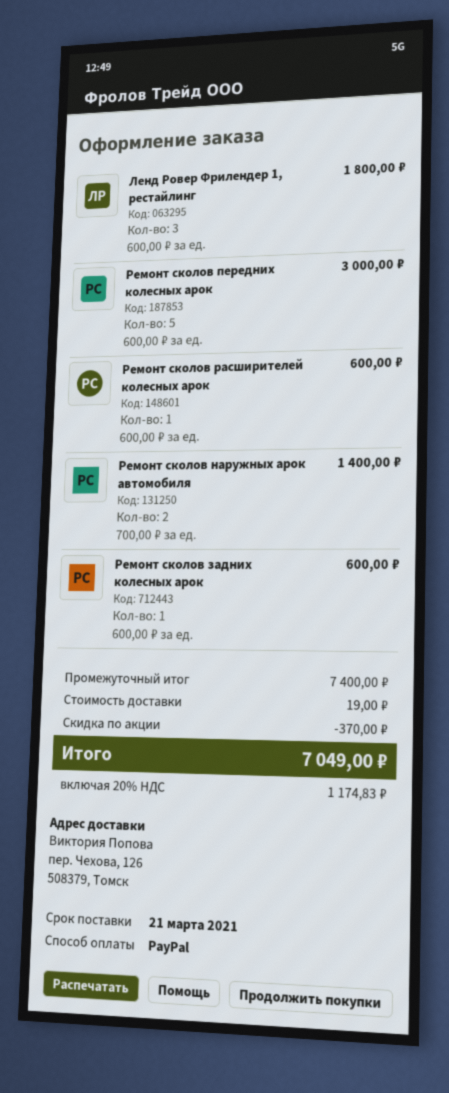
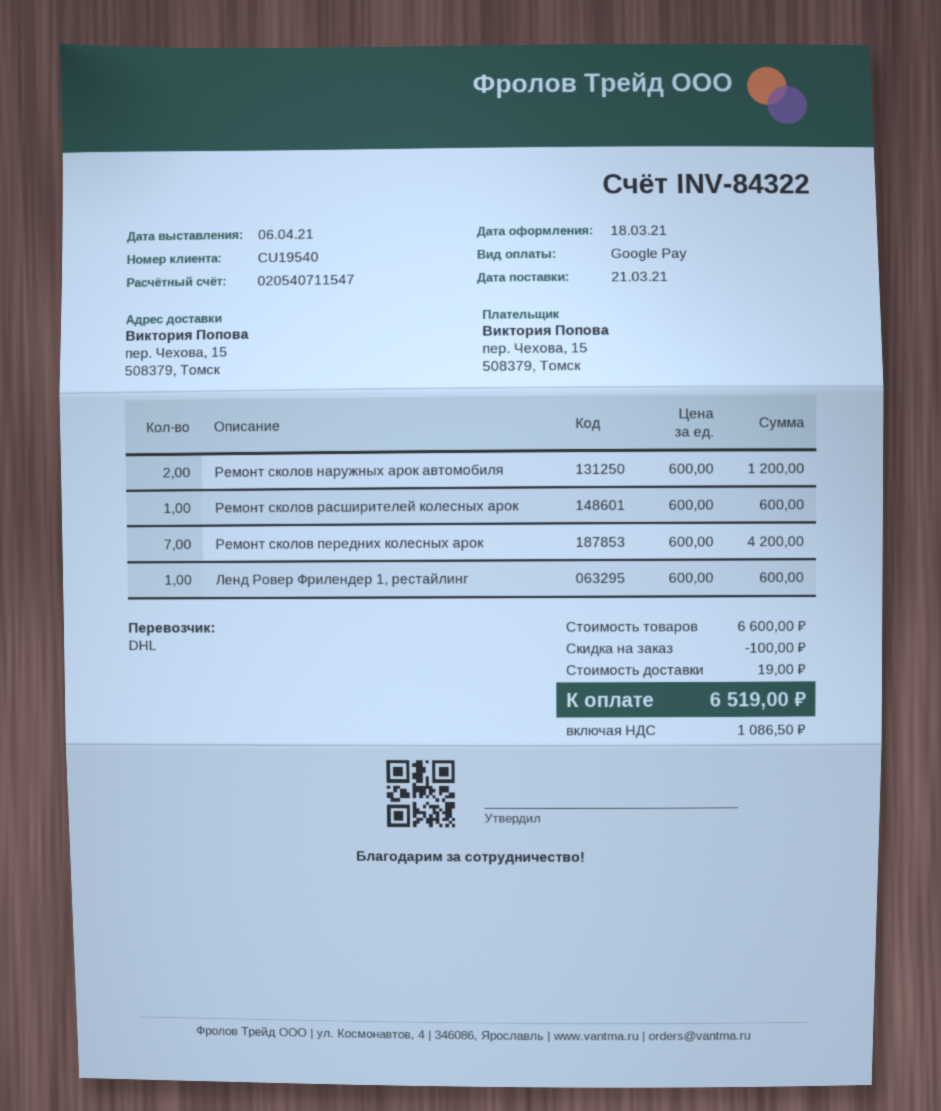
payment method: PayPal -> Google Pay
ship to: пер. Чехова, 126, 508379, Томск -> пер. Чехова, 15, 508379, Томск
Ленд Ровер Фрилендер 1, рестайлинг: 3 x 600.00 = 1800.00 -> 1 x 600.00 = 600.00
Ремонт сколов передних колесных арок: 5 x 600.00 = 3000.00 -> 7 x 600.00 = 4200.00
Ремонт сколов наружных арок автомобиля: 2 x 700.00 = 1400.00 -> 2 x 600.00 = 1200.00
Ремонт сколов задних колесных арок: 1 x 600.00 = 600.00 -> none
subtotal: 7400.00 -> 6600.00
discount: 370.00 -> 100.00
tax: 1174.83 -> 1086.50
total: 7049.00 -> 6519.00

